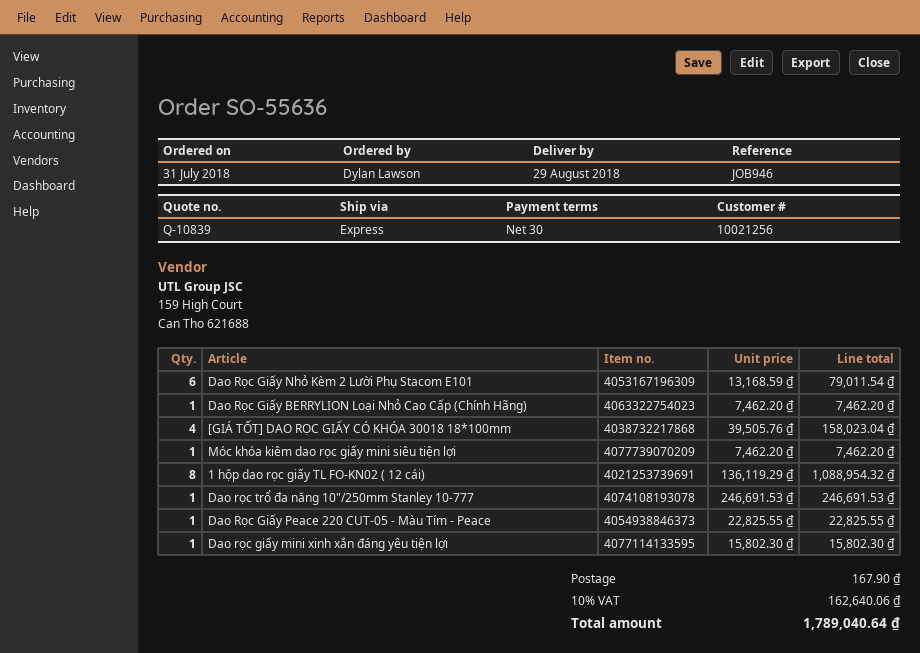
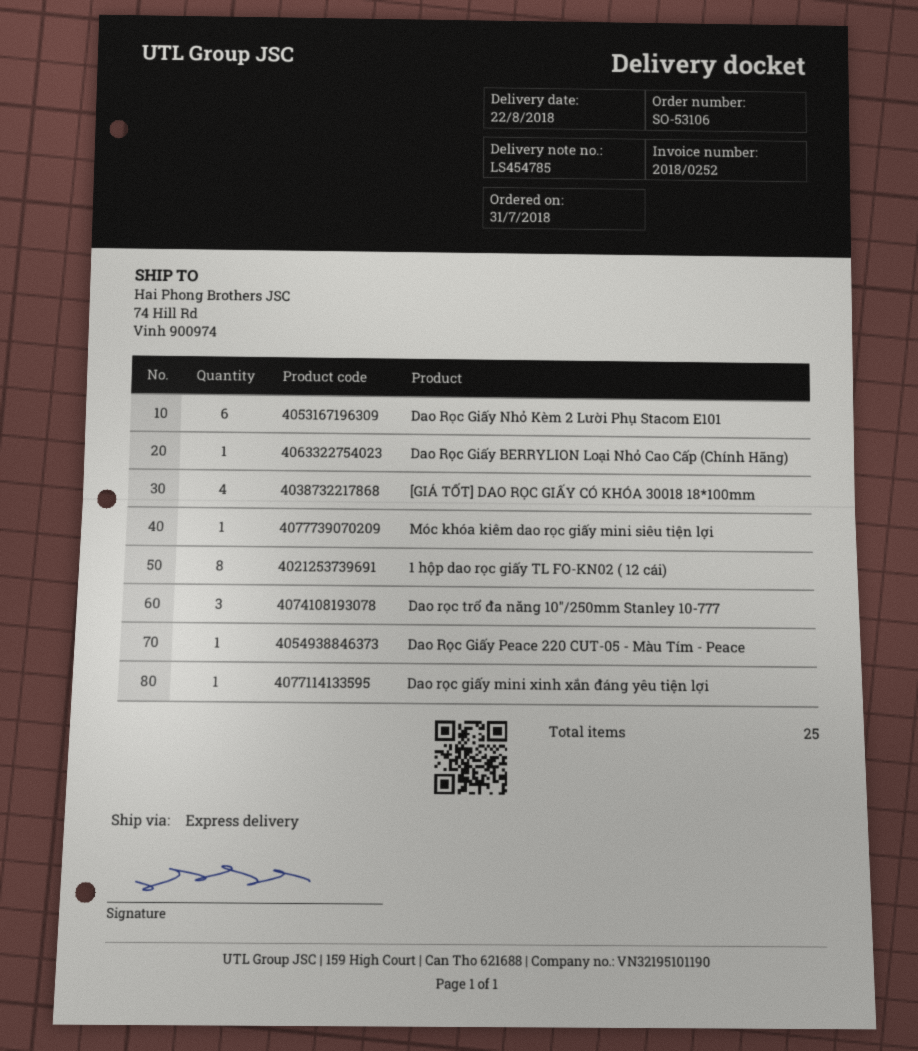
order number: SO-55636 -> SO-53106
delivery date: 2018-08-29 -> 2018-08-22
Dao rọc trổ đa năng 10"/250mm Stanley 10-777: 1 -> 3

